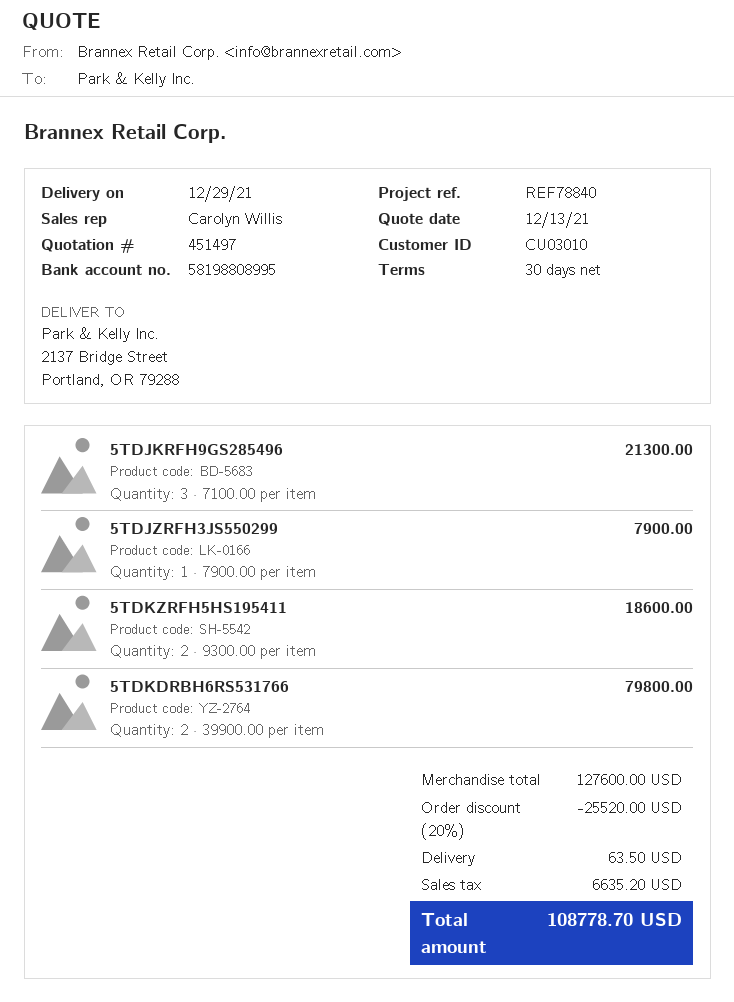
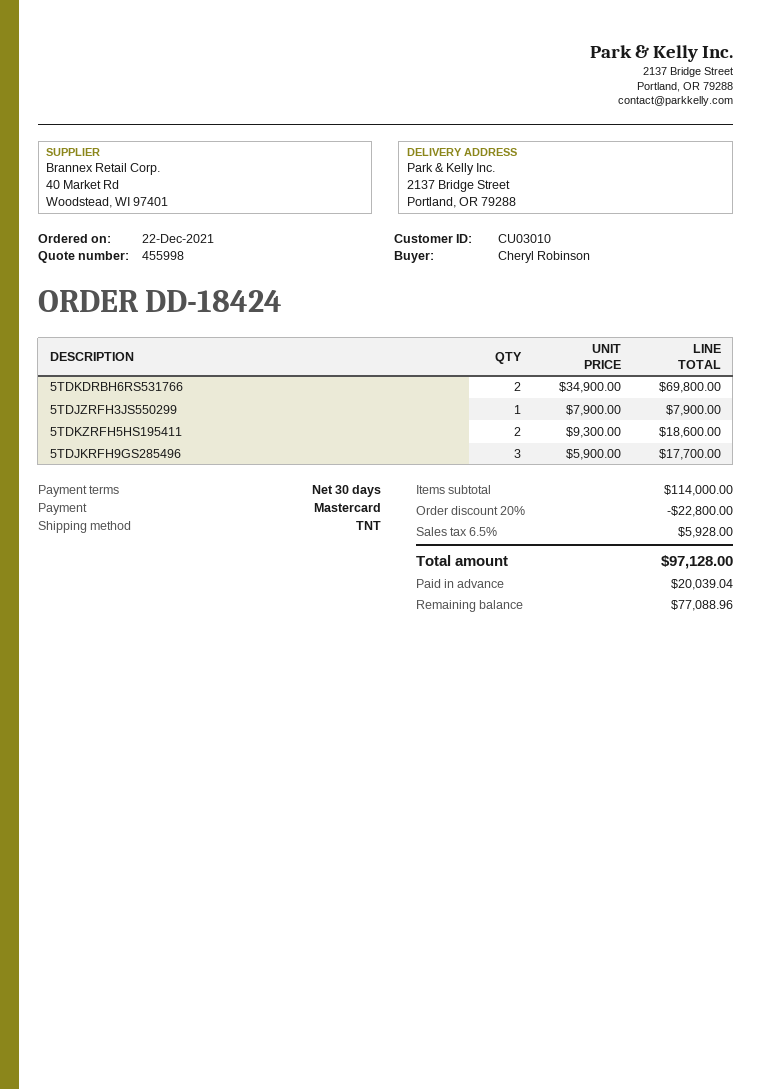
quote number: 451497 -> 455998
5TDJKRFH9GS285496: 3 x 7100.00 = 21300.00 -> 3 x 5900.00 = 17700.00
5TDKDRBH6RS531766: 2 x 39900.00 = 79800.00 -> 2 x 34900.00 = 69800.00
subtotal: 127600.00 -> 114000.00
discount: 20% = 25520.00 -> 20% = 22800.00
shipping: 63.50 -> none
tax: 6635.20 -> 5928.00
total: 108778.70 -> 97128.00

